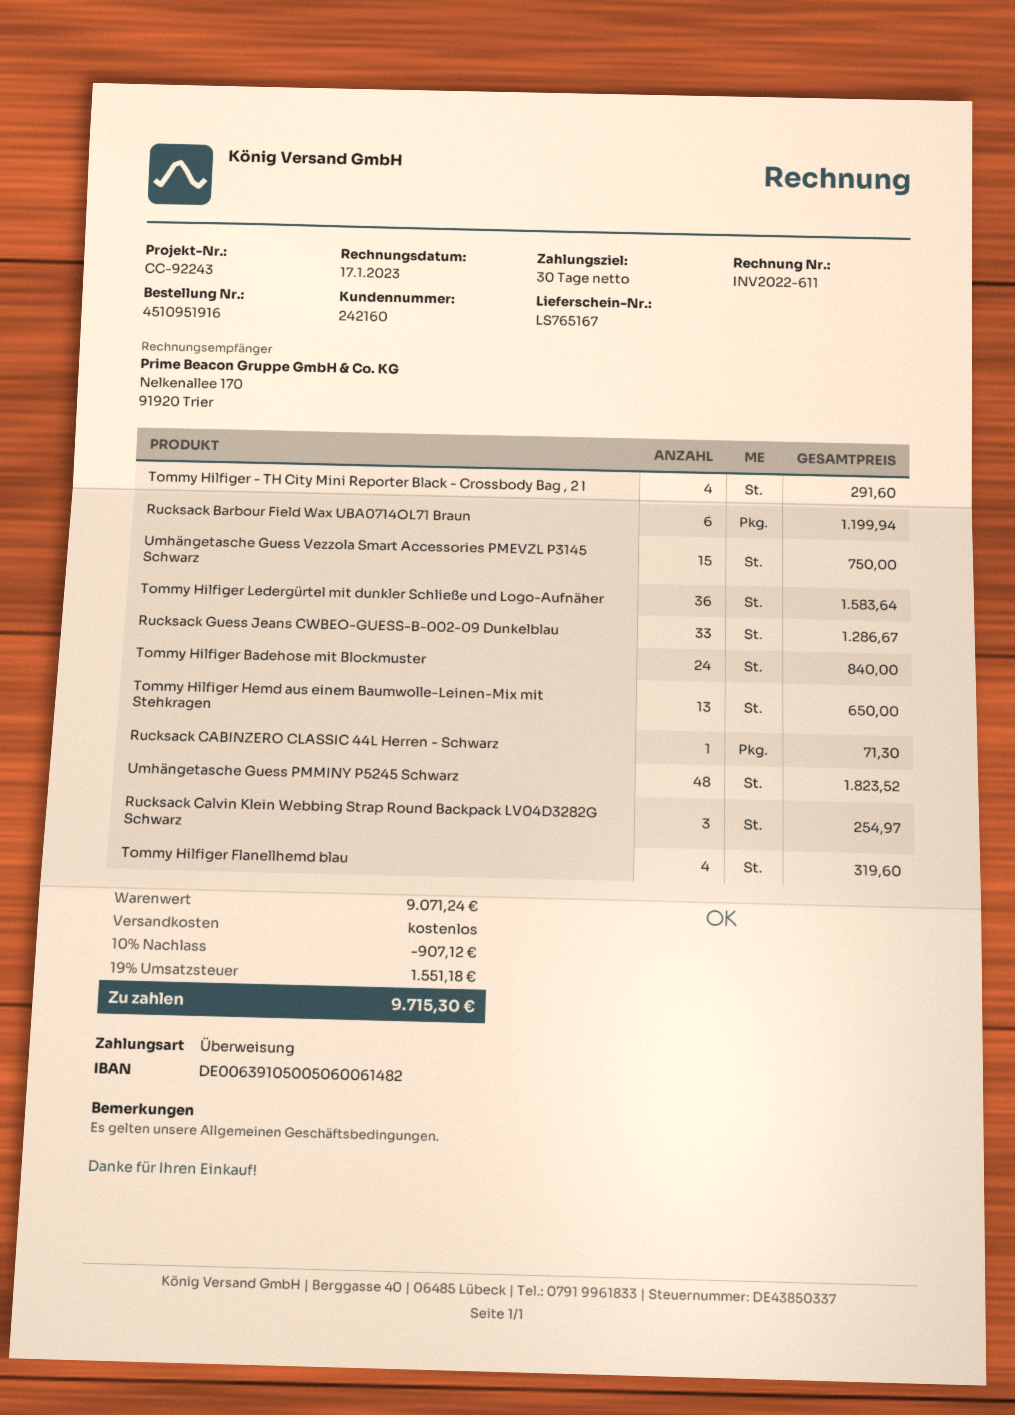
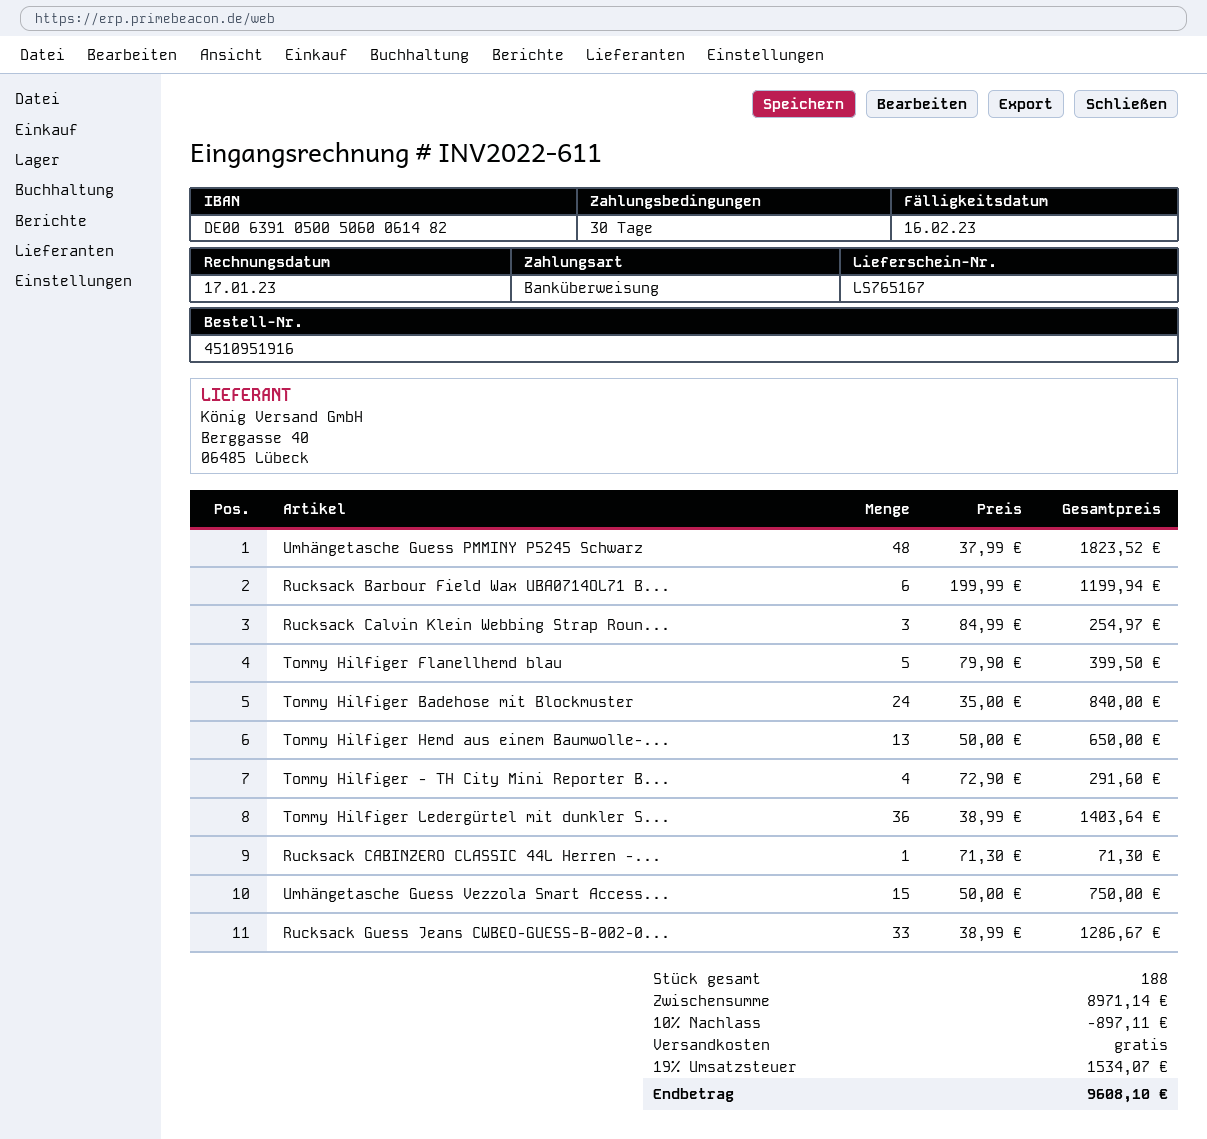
Tommy Hilfiger Ledergürtel mit dunkler Schließe und Logo-Aufnäher: 36 for 1583.64 -> 36 for 1403.64
Tommy Hilfiger Flanellhemd blau: 4 for 319.60 -> 5 for 399.50
subtotal: 9071.24 -> 8971.14
discount: 10% = 907.12 -> 10% = 897.11
tax: 19% = 1551.18 -> 19% = 1534.07
total: 9715.30 -> 9608.10

